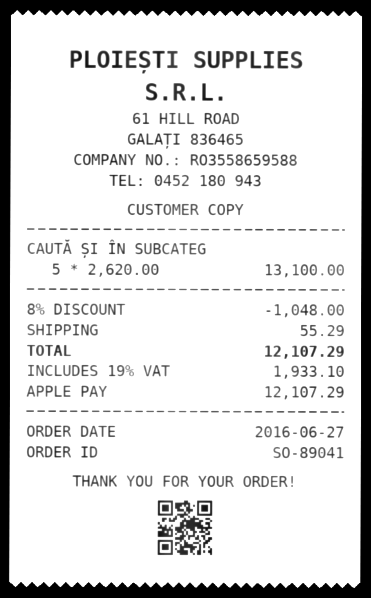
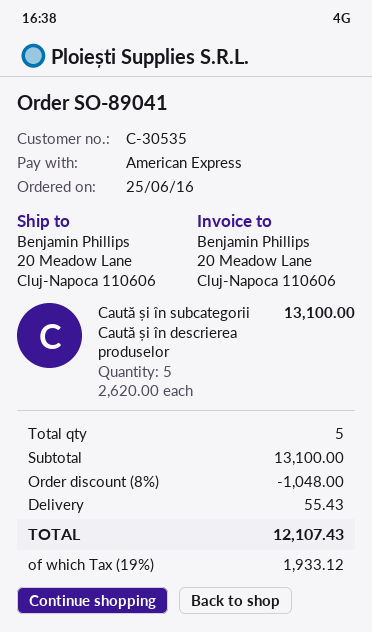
order date: 2016-06-27 -> 2016-06-25
payment method: Apple Pay -> American Express
shipping: 55.29 -> 55.43
tax: 19% = 1933.10 -> 19% = 1933.12
total: 12107.29 -> 12107.43

